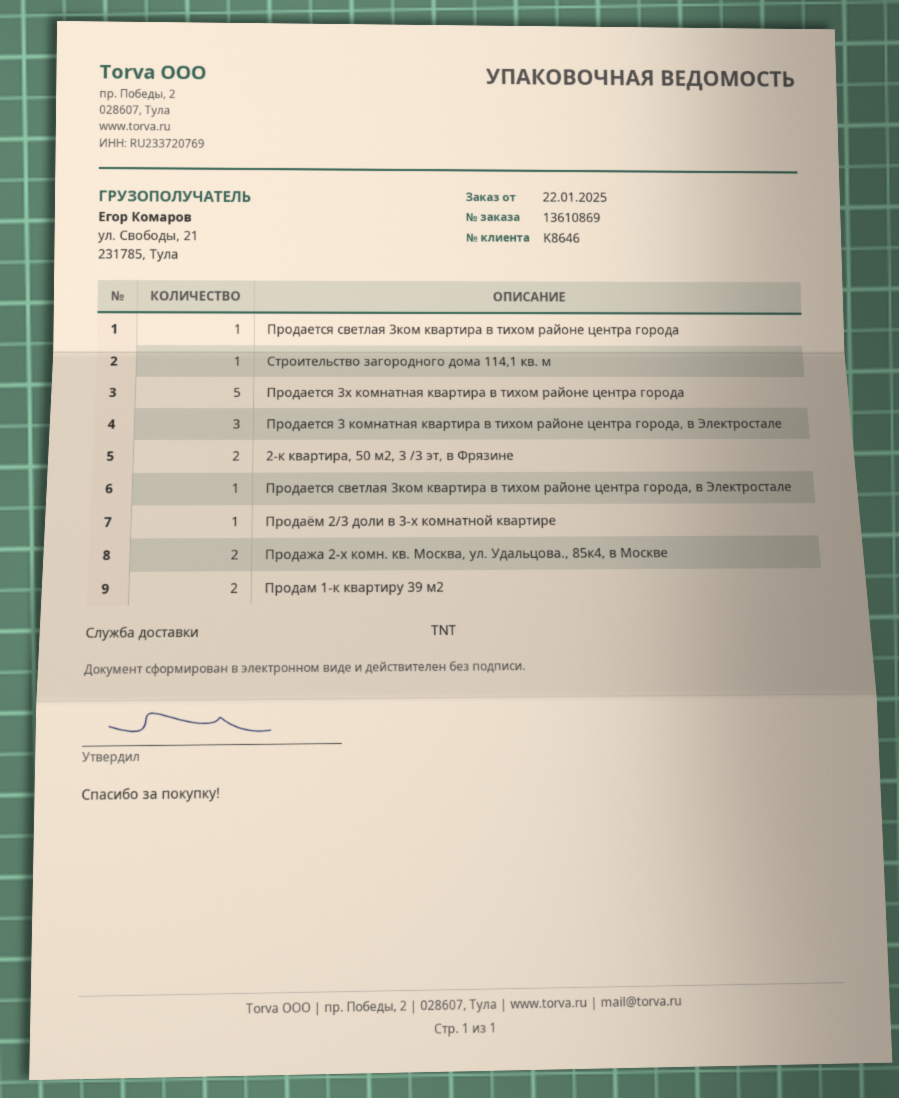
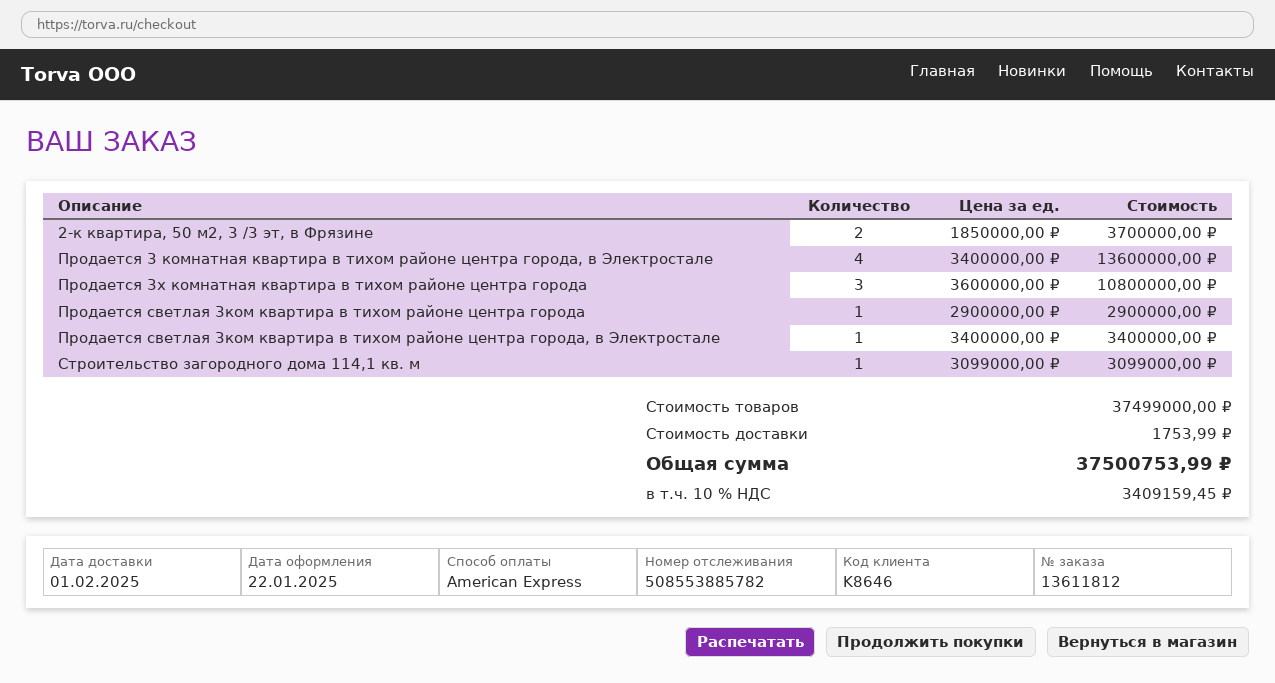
order number: 13610869 -> 13611812
Продается 3х комнатная квартира в тихом районе центра города: 5 -> 3
Продается 3 комнатная квартира в тихом районе центра города, в Электростале: 3 -> 4
Продаём 2/3 доли в 3-х комнатной квартире: 1 -> none
Продажа 2-х комн. кв. Москва, ул. Удальцова., 85к4, в Москве: 2 -> none
Продам 1-к квартиру 39 м2: 2 -> none

